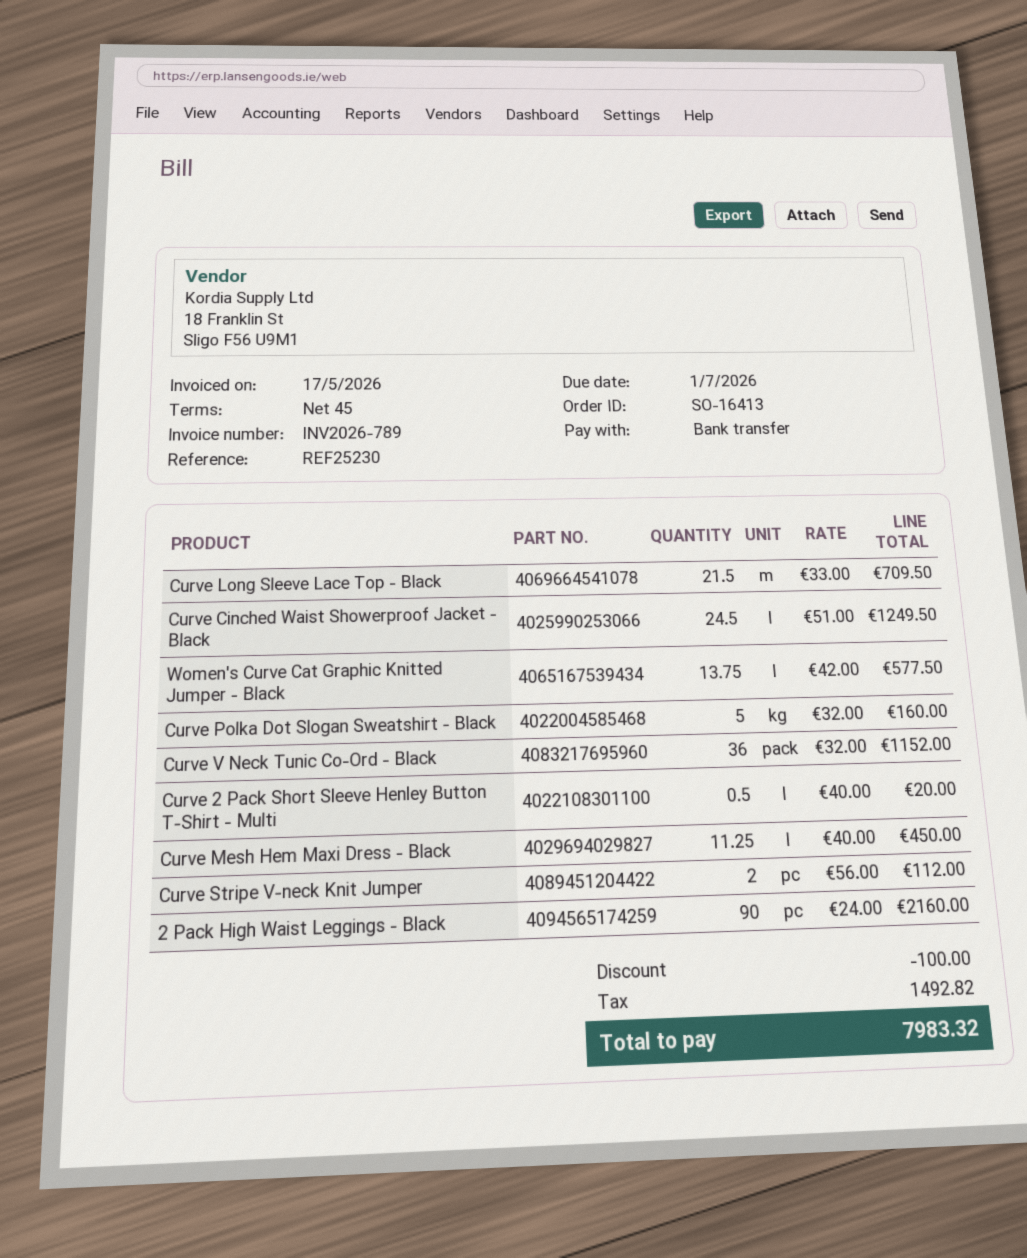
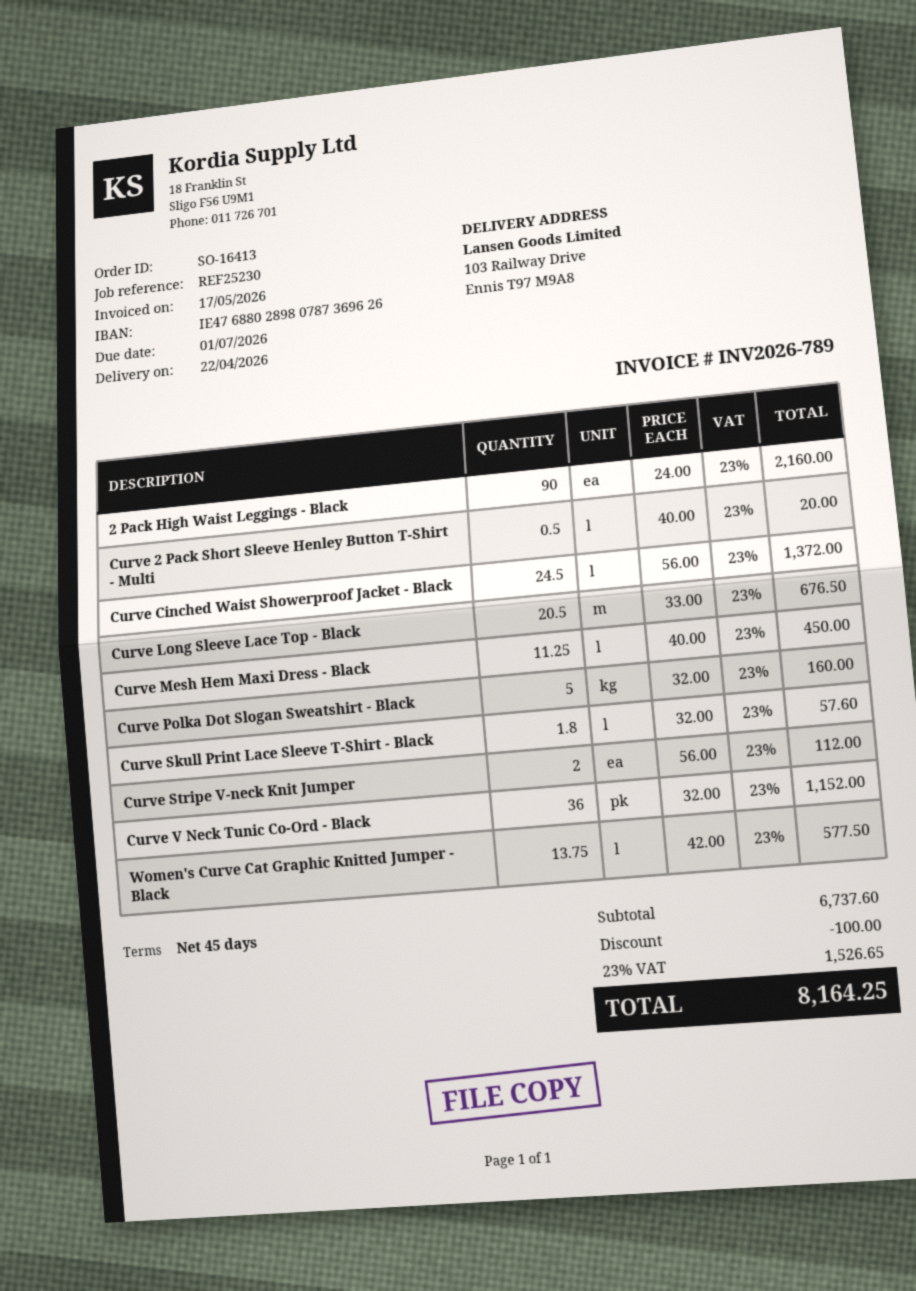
Curve Long Sleeve Lace Top - Black: 21.5 x 33.00 = 709.50 -> 20.5 x 33.00 = 676.50
Curve Cinched Waist Showerproof Jacket - Black: 24.5 x 51.00 = 1249.50 -> 24.5 x 56.00 = 1372.00
Curve Skull Print Lace Sleeve T-Shirt - Black: none -> 1.8 x 32.00 = 57.60
tax: 1492.82 -> 1526.65
total: 7983.32 -> 8164.25

